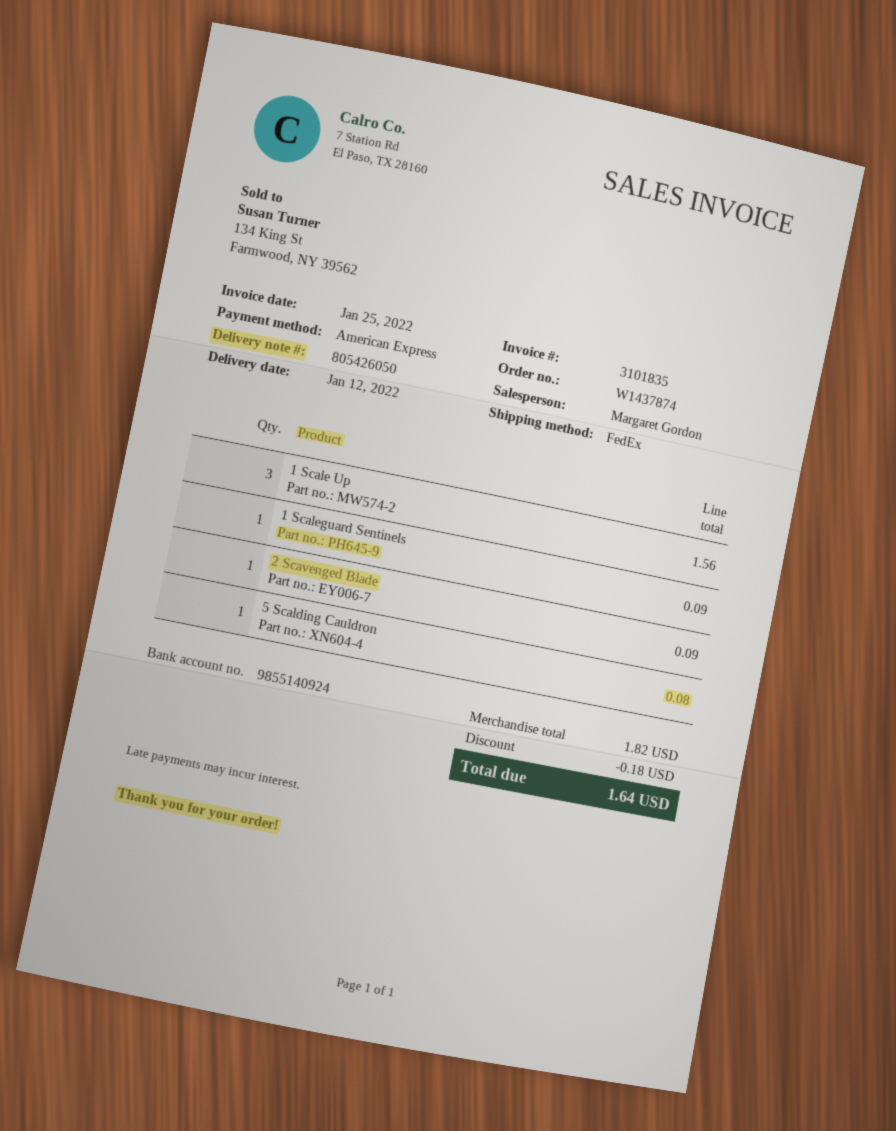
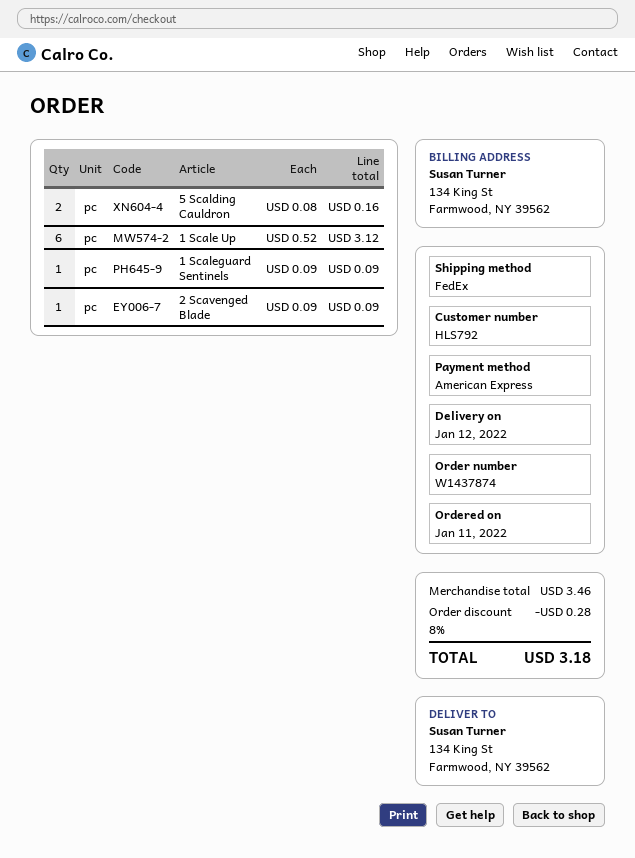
1 Scale Up: 3 for 1.56 -> 6 for 3.12
5 Scalding Cauldron: 1 for 0.08 -> 2 for 0.16
subtotal: 1.82 -> 3.46
discount: 0.18 -> 0.28
total: 1.64 -> 3.18

